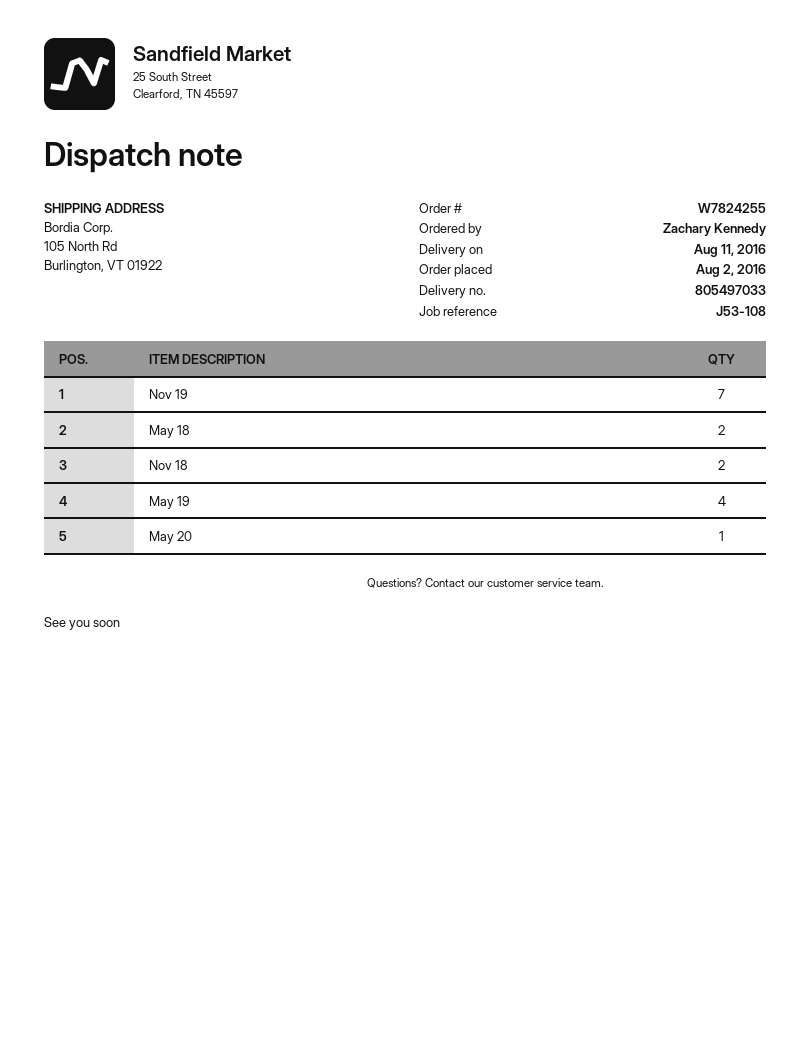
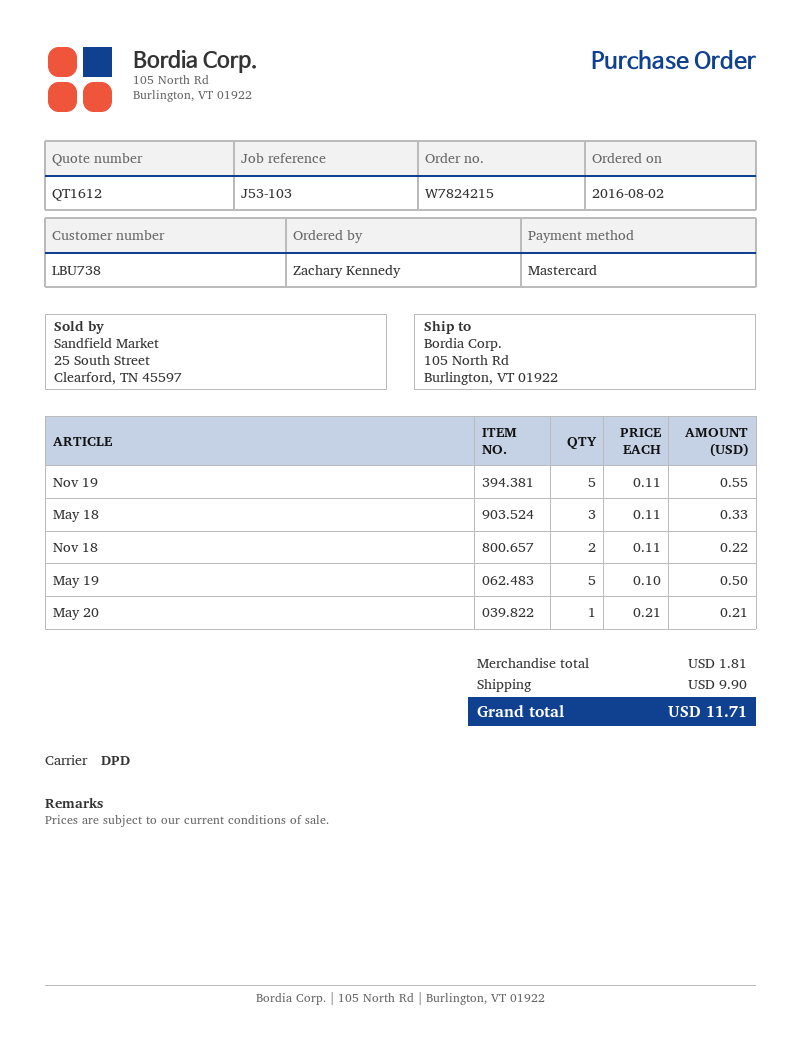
order number: W7824255 -> W7824215
reference: J53-108 -> J53-103
Nov 19: 7 -> 5
May 18: 2 -> 3
May 19: 4 -> 5

